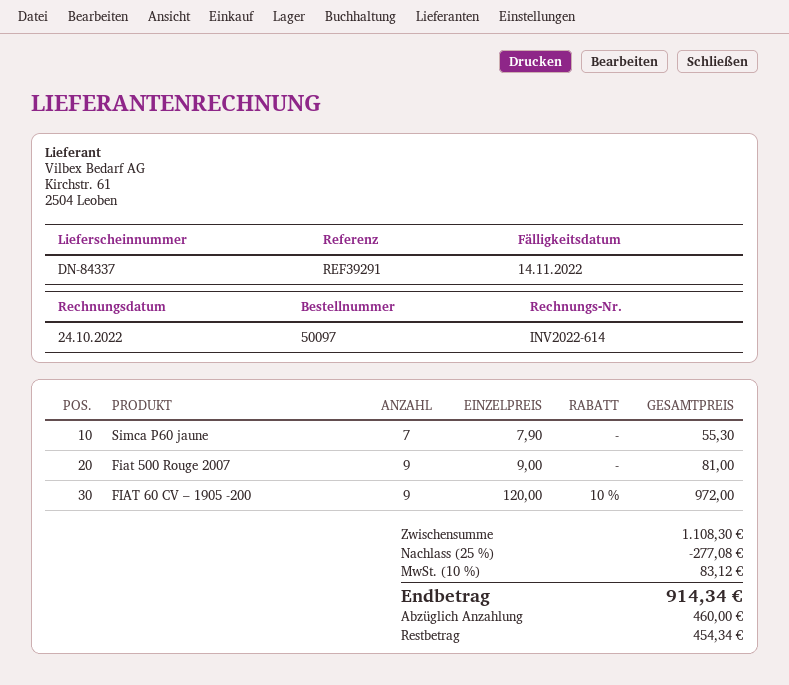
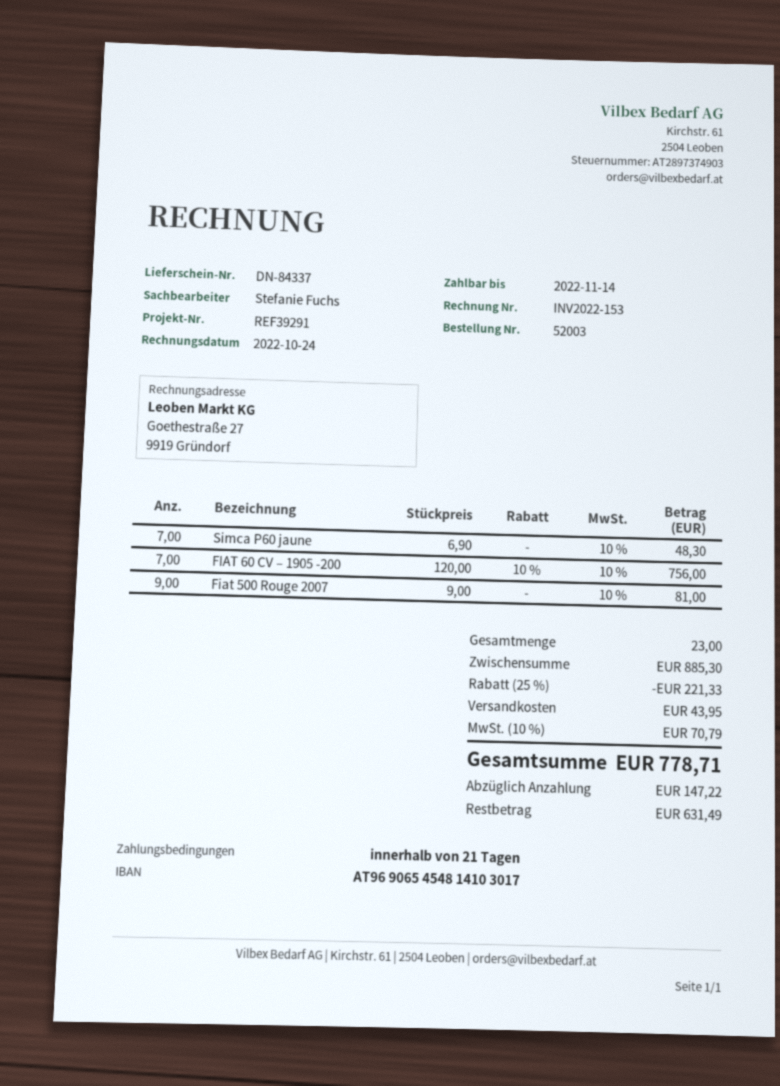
order number: 50097 -> 52003
invoice number: INV2022-614 -> INV2022-153
Simca P60 jaune: 7 x 7.90 = 55.30 -> 7 x 6.90 = 48.30
FIAT 60 CV – 1905 -200: 9 x 120.00 - 10% = 972.00 -> 7 x 120.00 - 10% = 756.00
subtotal: 1108.30 -> 885.30
discount: 25% = 277.08 -> 25% = 221.33
shipping: none -> 43.95
tax: 10% = 83.12 -> 10% = 70.79
total: 914.34 -> 778.71
deposit: 460.00 -> 147.22
balance: 454.34 -> 631.49

